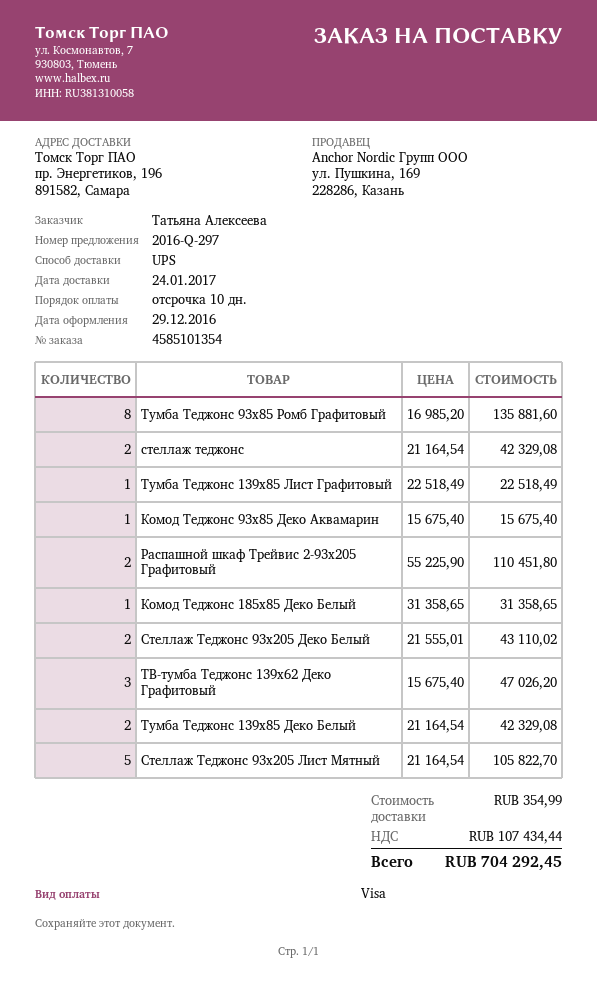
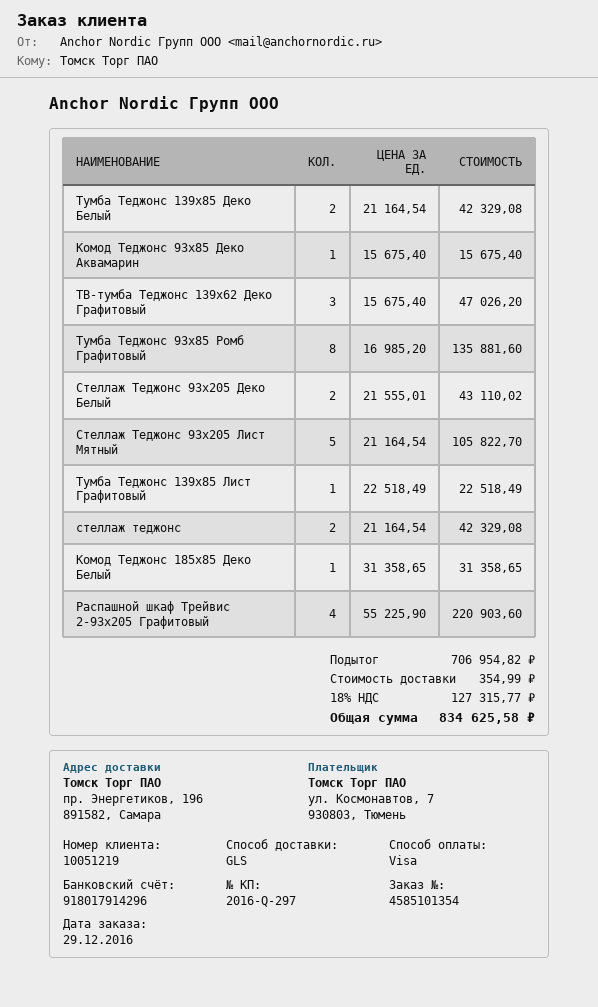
shipping method: UPS -> GLS
Распашной шкаф Трейвис 2-93x205 Графитовый: 2 x 55225.90 = 110451.80 -> 4 x 55225.90 = 220903.60
tax: 107434.44 -> 127315.77
total: 704292.45 -> 834625.58

